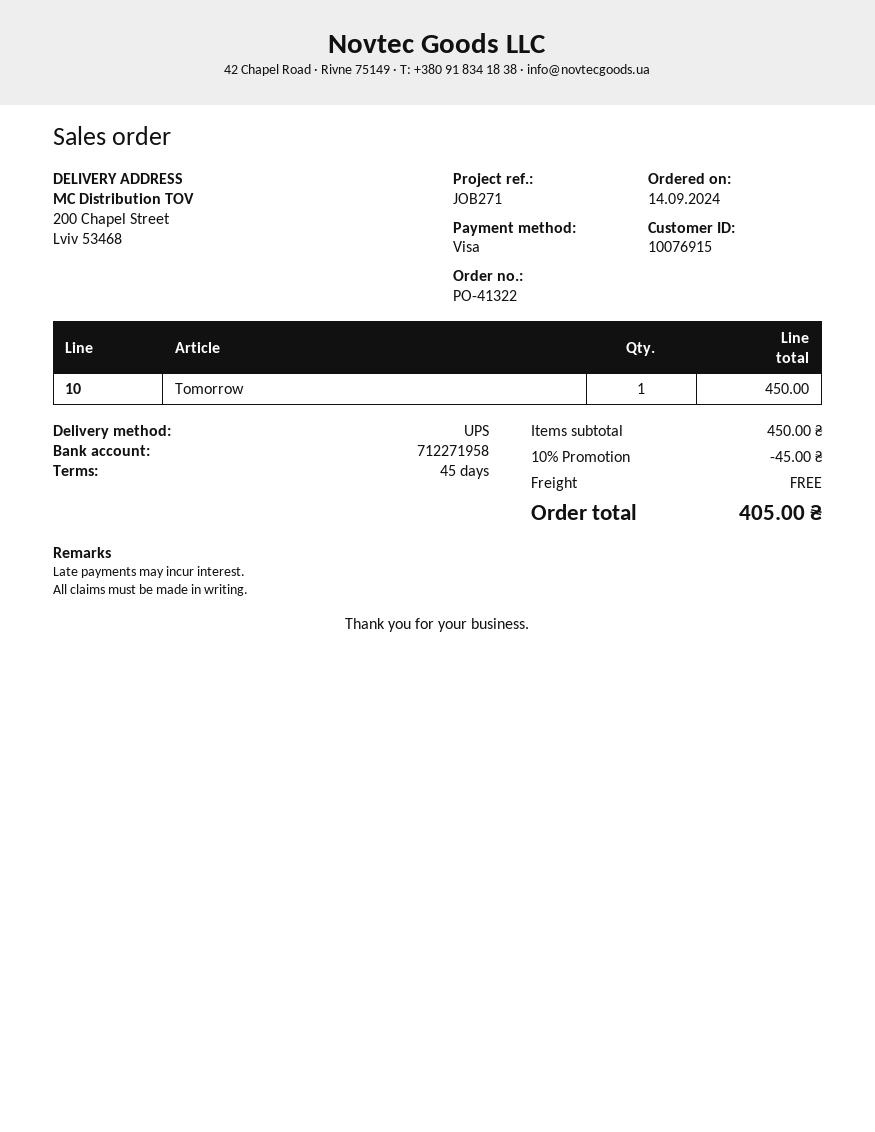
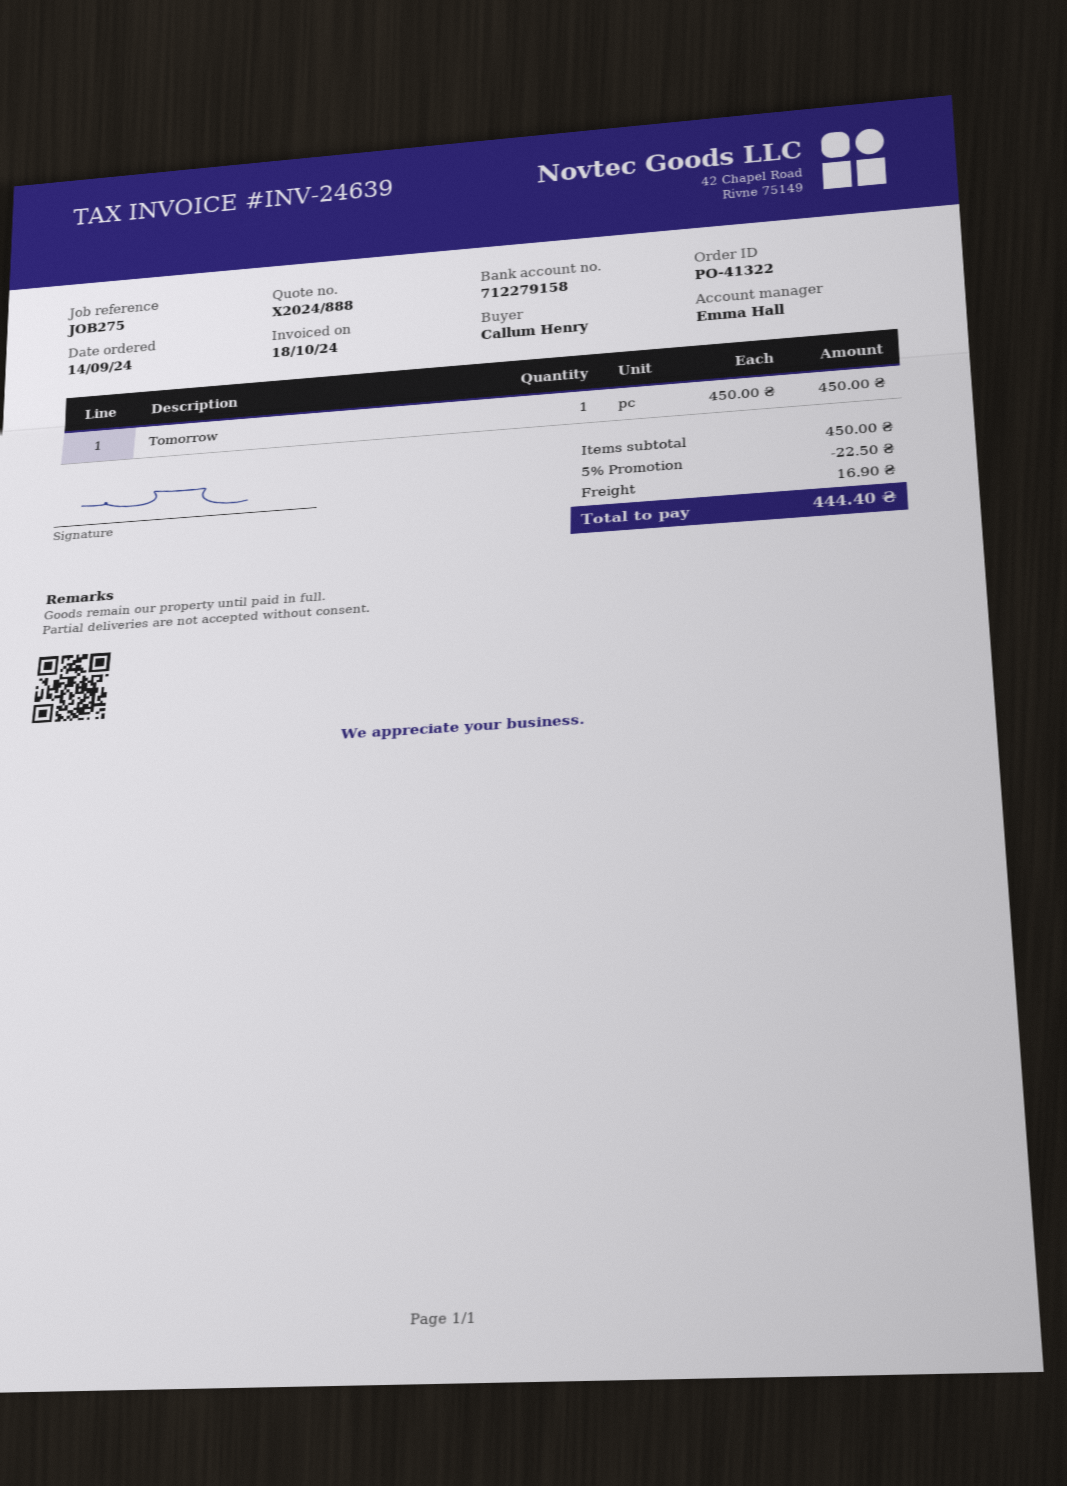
reference: JOB271 -> JOB275
bank account: 712271958 -> 712279158
discount: 10% = 45.00 -> 5% = 22.50
shipping: 0.00 -> 16.90
total: 405.00 -> 444.40

